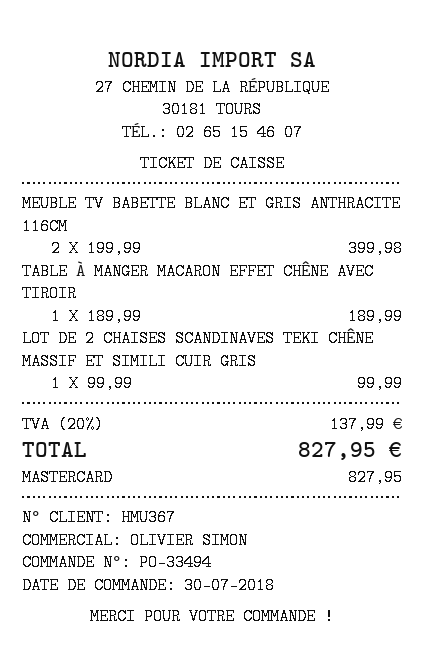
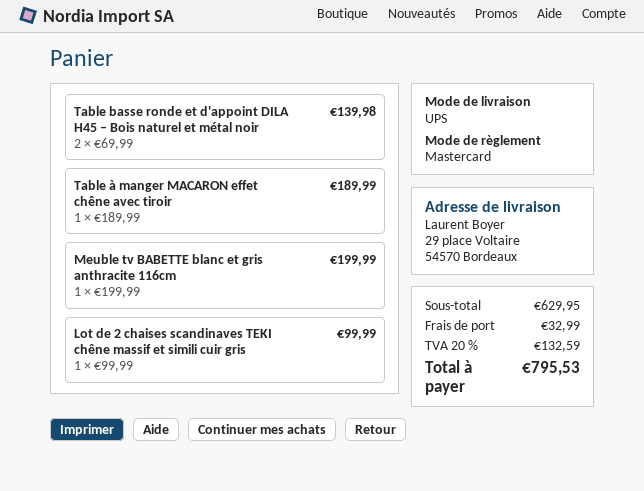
MEUBLE TV BABETTE BLANC ET GRIS ANTHRACITE 116CM: 2 x 199.99 = 399.98 -> 1 x 199.99 = 199.99
Table basse ronde et d'appoint DILA H45 – Bois naturel et métal noir: none -> 2 x 69.99 = 139.98
shipping: none -> 32.99
tax: 20% = 137.99 -> 20% = 132.59
total: 827.95 -> 795.53

